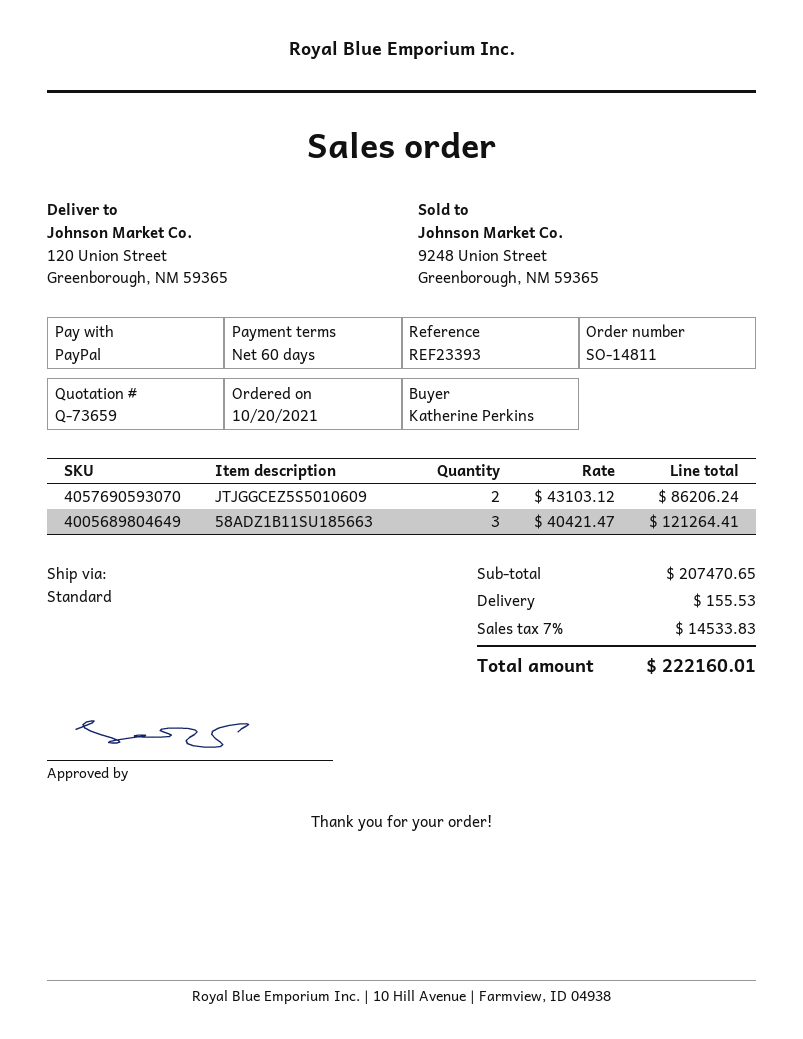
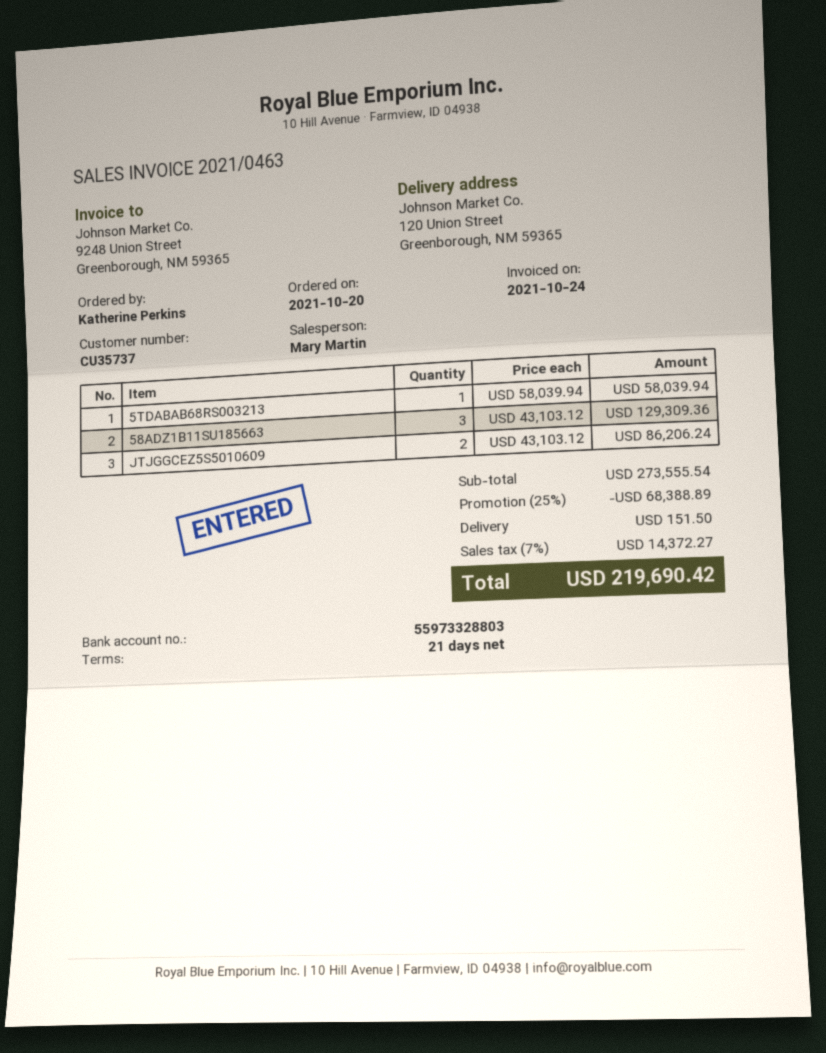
payment terms: 60 days -> 21 days
58ADZ1B11SU185663: 3 x 40421.47 = 121264.41 -> 3 x 43103.12 = 129309.36
5TDABAB68RS003213: none -> 1 x 58039.94 = 58039.94
subtotal: 207470.65 -> 273555.54
discount: none -> 25% = 68388.89
shipping: 155.53 -> 151.50
tax: 7% = 14533.83 -> 7% = 14372.27
total: 222160.01 -> 219690.42

